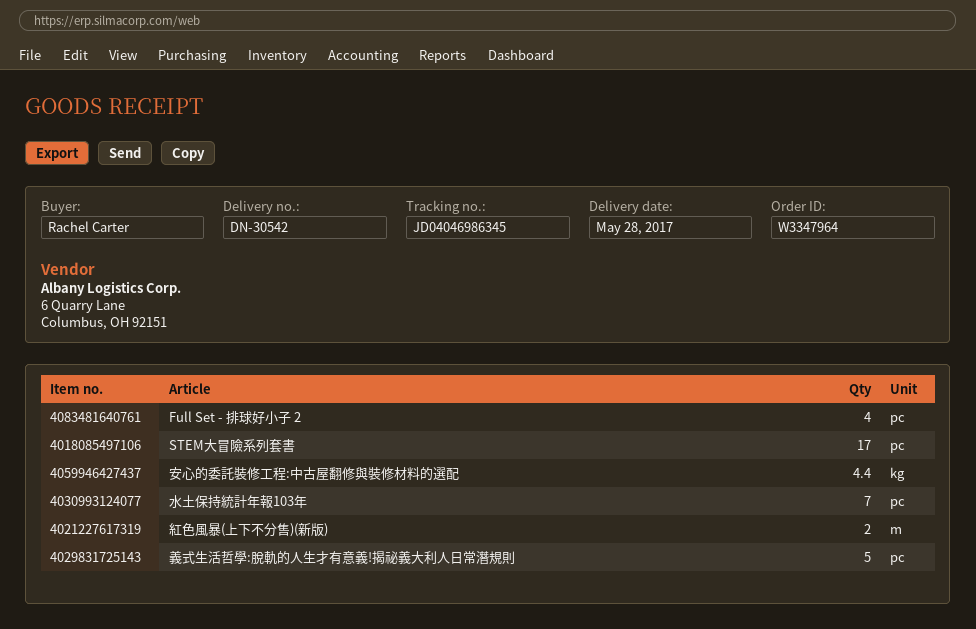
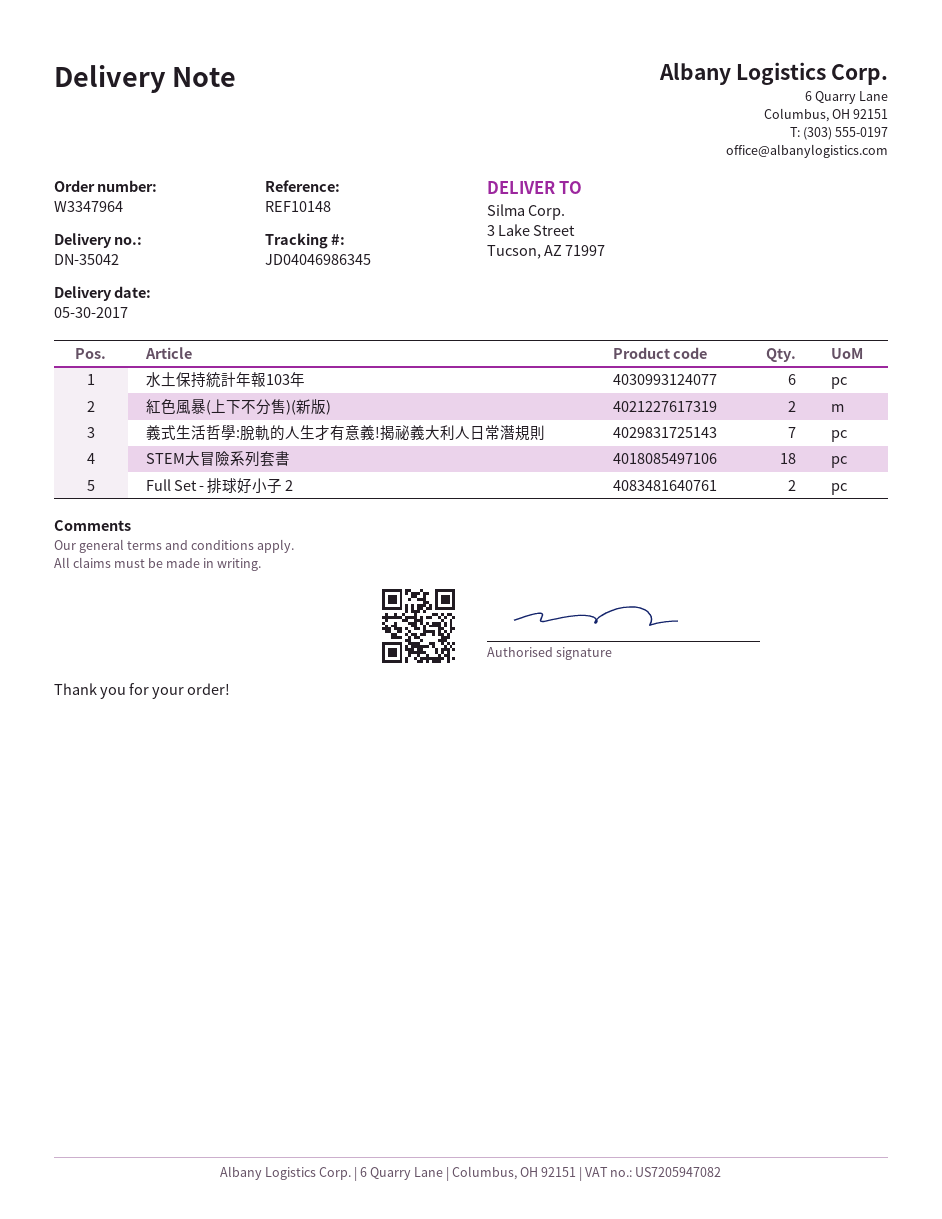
delivery note number: DN-30542 -> DN-35042
delivery date: 2017-05-28 -> 2017-05-30
Full Set - 排球好小子 2: 4 -> 2
STEM大冒險系列套書: 17 -> 18
安心的委託裝修工程:中古屋翻修與裝修材料的選配: 4.4 -> none
水土保持統計年報103年: 7 -> 6
義式生活哲學:脫軌的人生才有意義!揭祕義大利人日常潛規則: 5 -> 7

